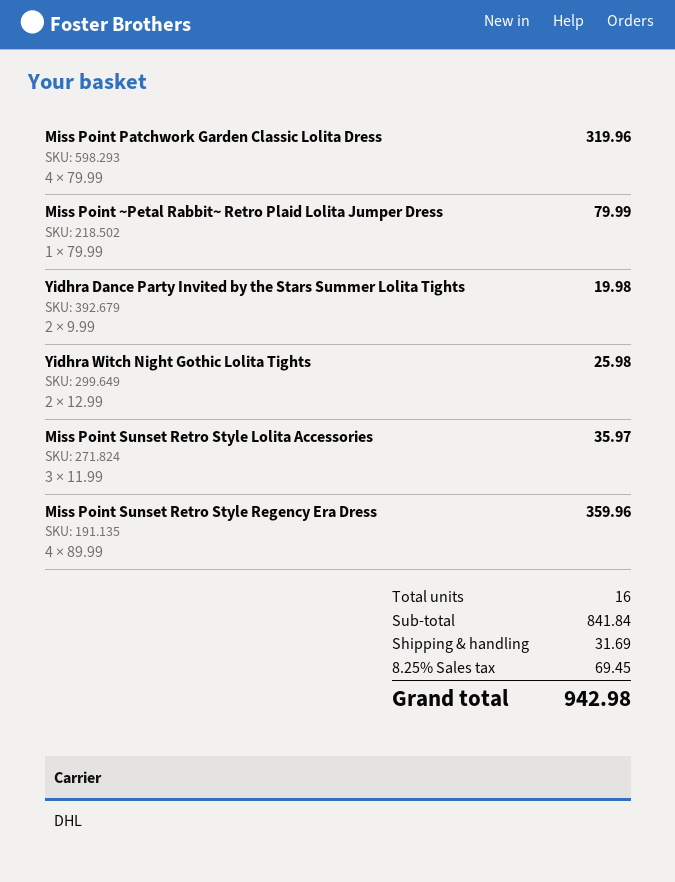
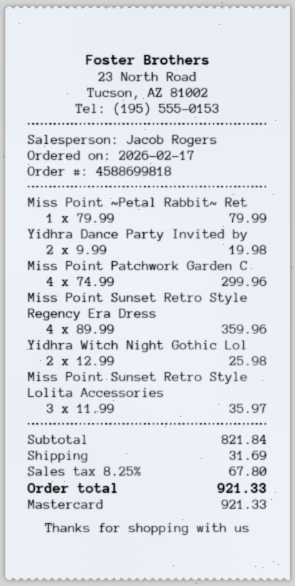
Miss Point Patchwork Garden Classic Lolita Dress: 4 x 79.99 = 319.96 -> 4 x 74.99 = 299.96
subtotal: 841.84 -> 821.84
tax: 8.25% = 69.45 -> 8.25% = 67.80
total: 942.98 -> 921.33

